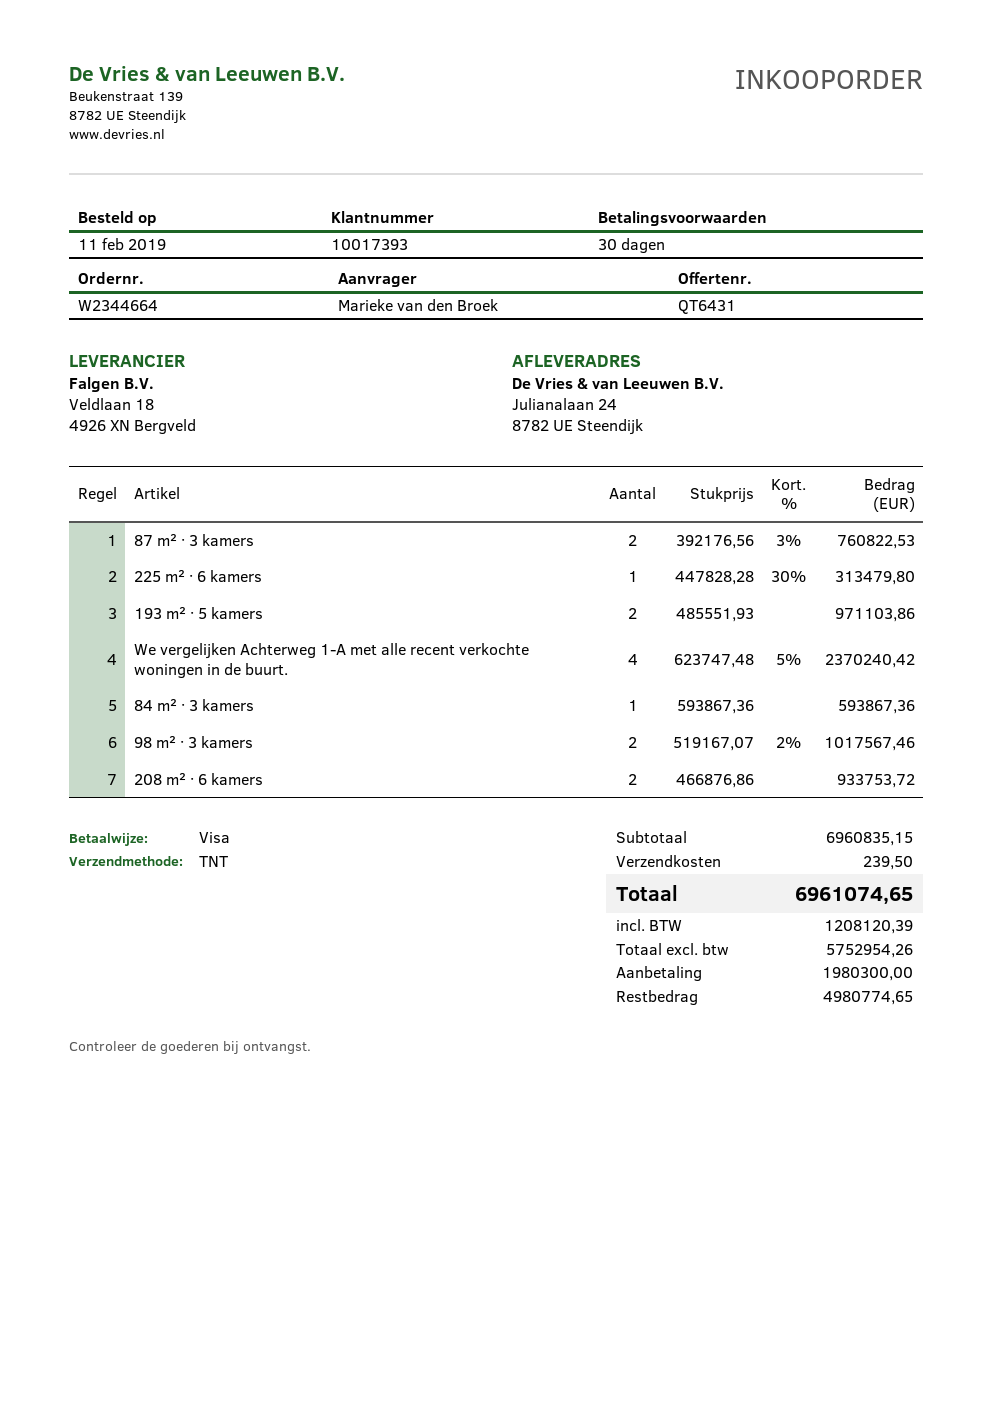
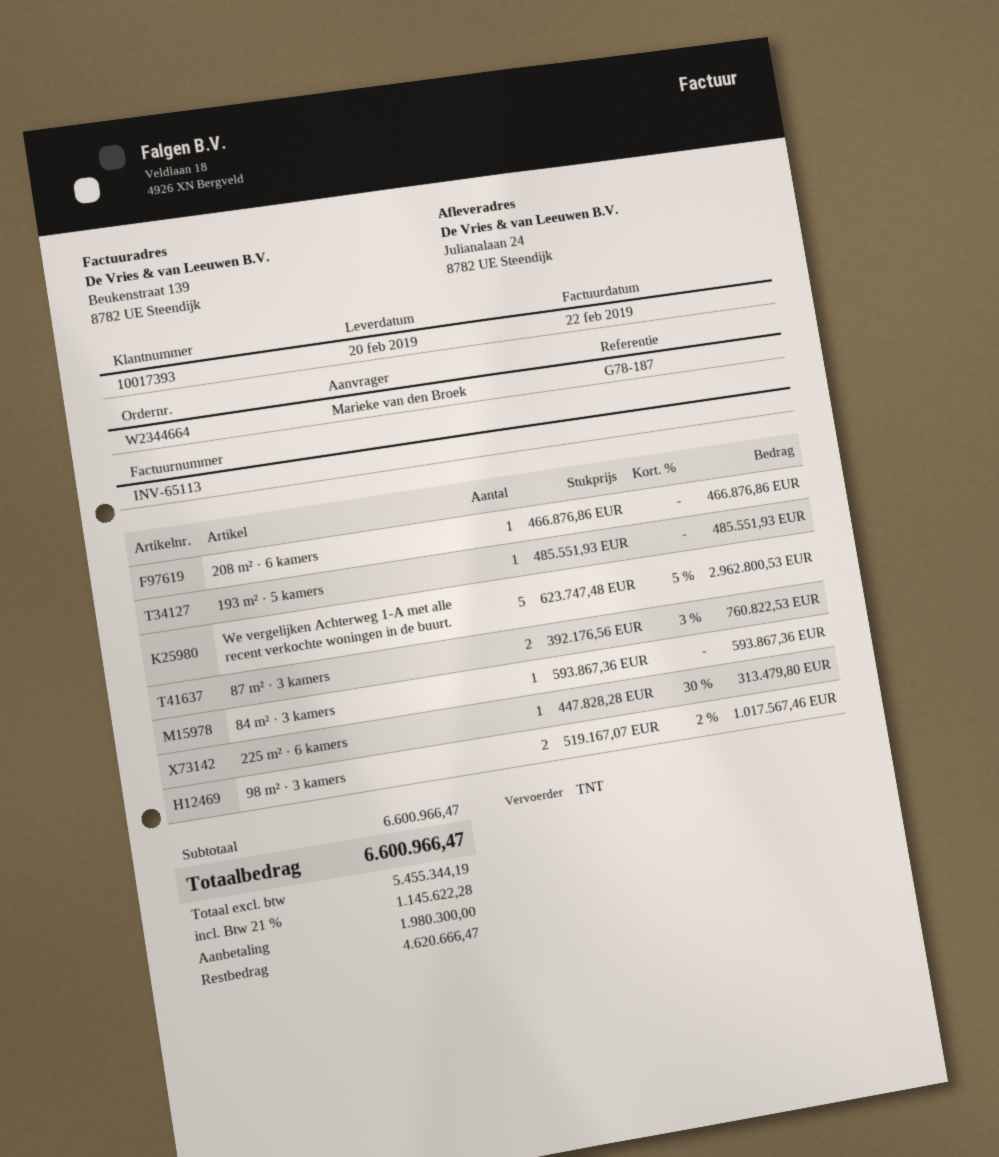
193 m² · 5 kamers: 2 x 485551.93 = 971103.86 -> 1 x 485551.93 = 485551.93
We vergelijken Achterweg 1-A met alle recent verkochte woningen in de buurt.: 4 x 623747.48 - 5% = 2370240.42 -> 5 x 623747.48 - 5% = 2962800.53
208 m² · 6 kamers: 2 x 466876.86 = 933753.72 -> 1 x 466876.86 = 466876.86
subtotal: 6960835.15 -> 6600966.47
shipping: 239.50 -> none
net: 5752954.26 -> 5455344.19
tax: 1208120.39 -> 1145622.28
total: 6961074.65 -> 6600966.47
balance: 4980774.65 -> 4620666.47

